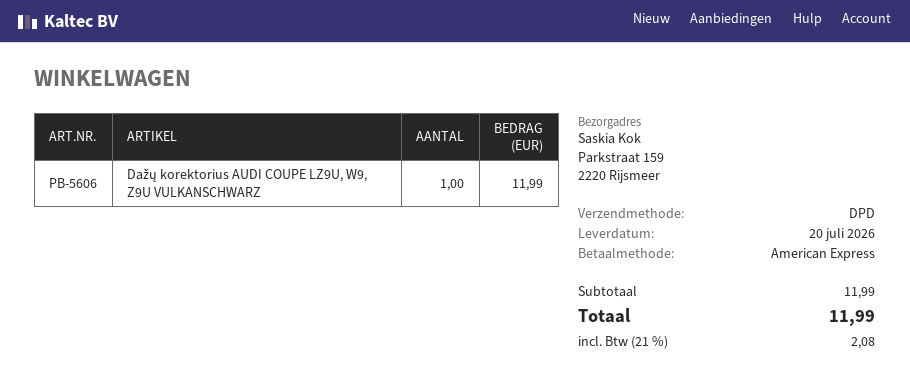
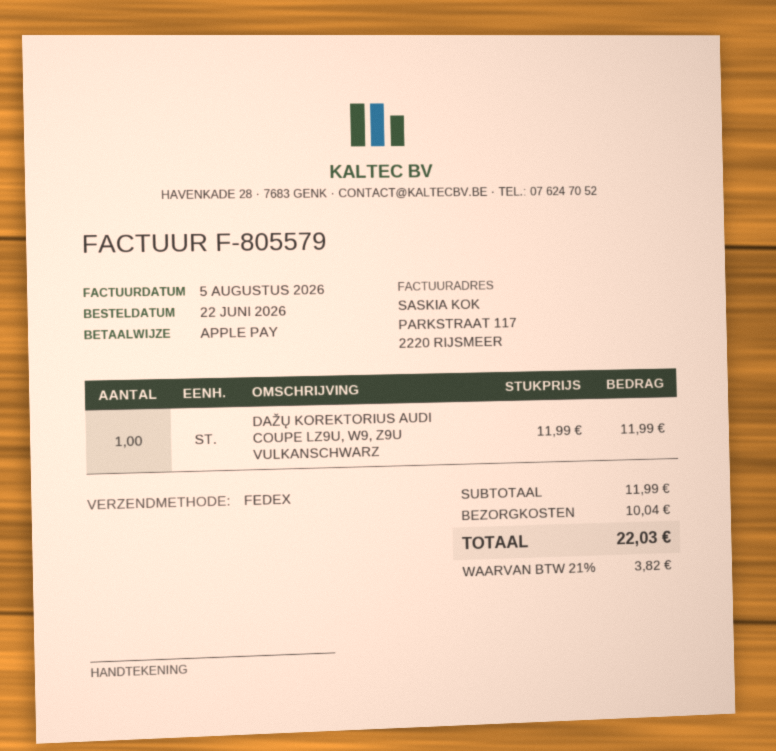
payment method: American Express -> Apple Pay
shipping method: DPD -> FedEx
shipping: none -> 10.04
tax: 21% = 2.08 -> 21% = 3.82
total: 11.99 -> 22.03

